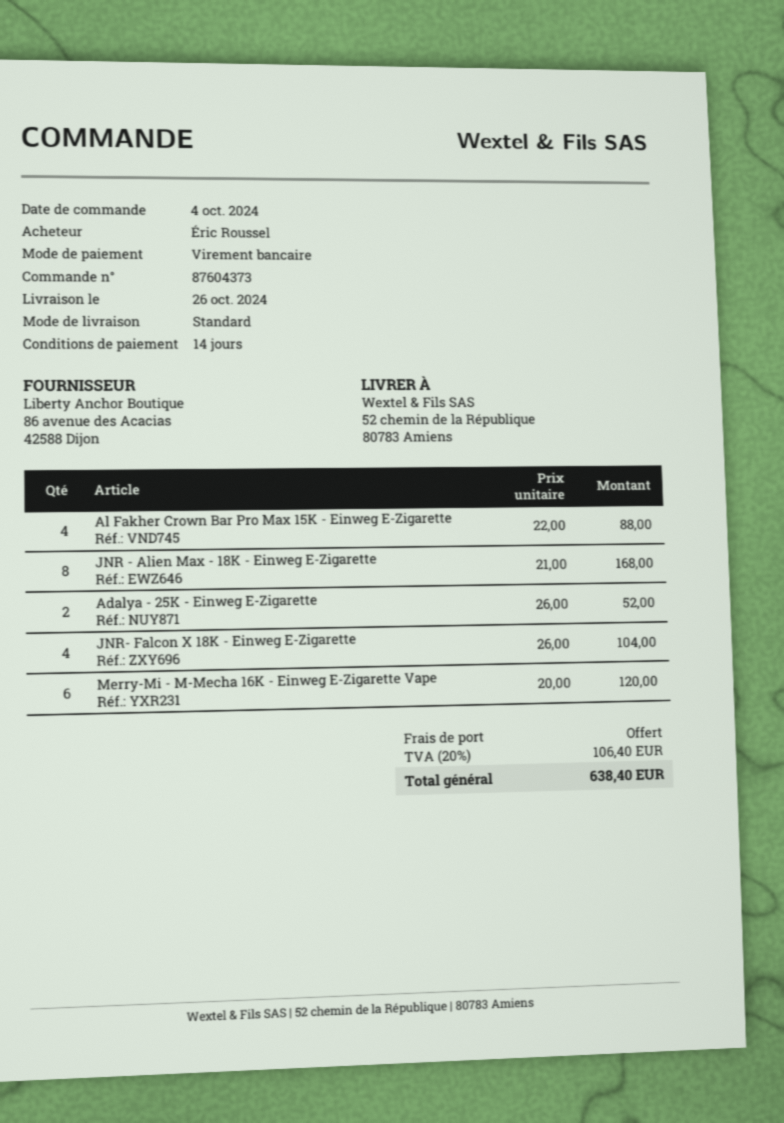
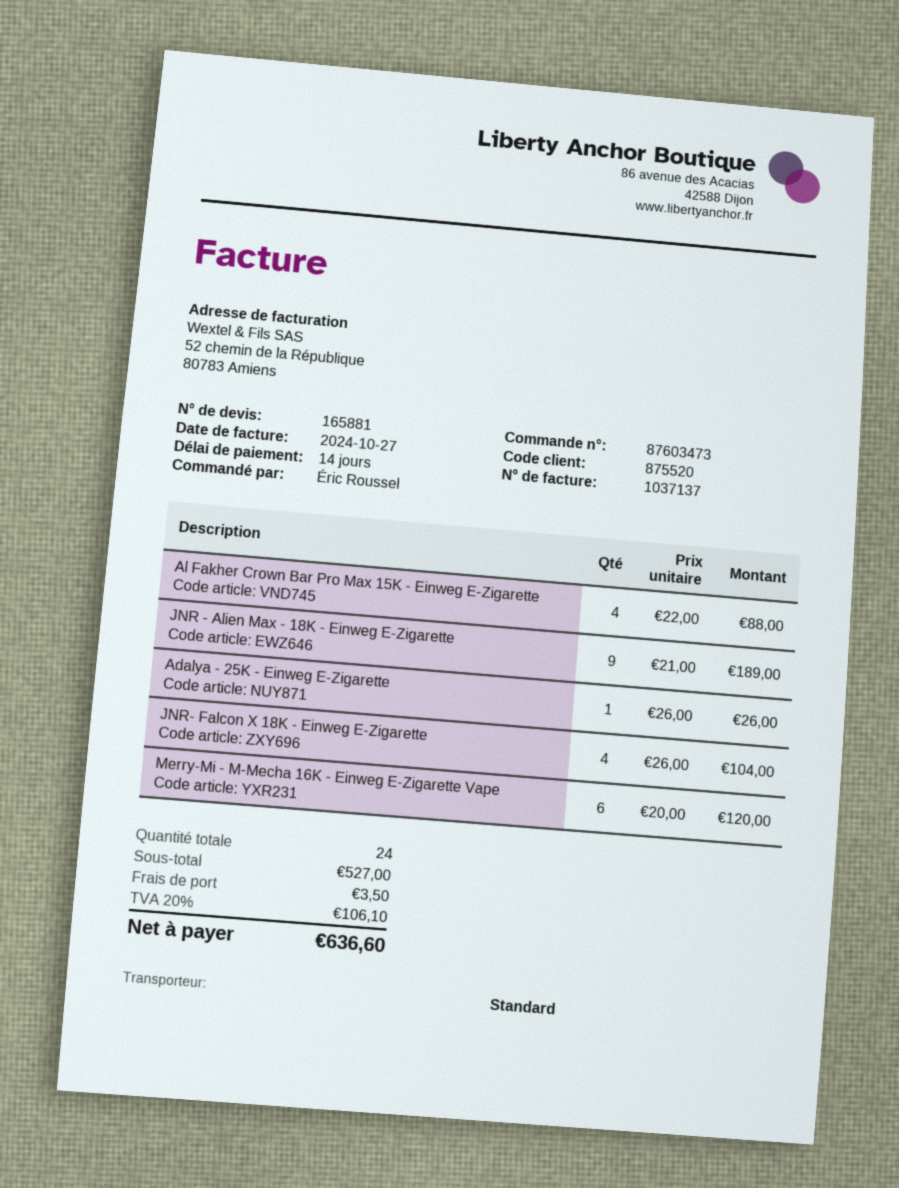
order number: 87604373 -> 87603473
JNR - Alien Max - 18K - Einweg E-Zigarette: 8 x 21.00 = 168.00 -> 9 x 21.00 = 189.00
Adalya - 25K - Einweg E-Zigarette: 2 x 26.00 = 52.00 -> 1 x 26.00 = 26.00
shipping: 0.00 -> 3.50
tax: 20% = 106.40 -> 20% = 106.10
total: 638.40 -> 636.60

